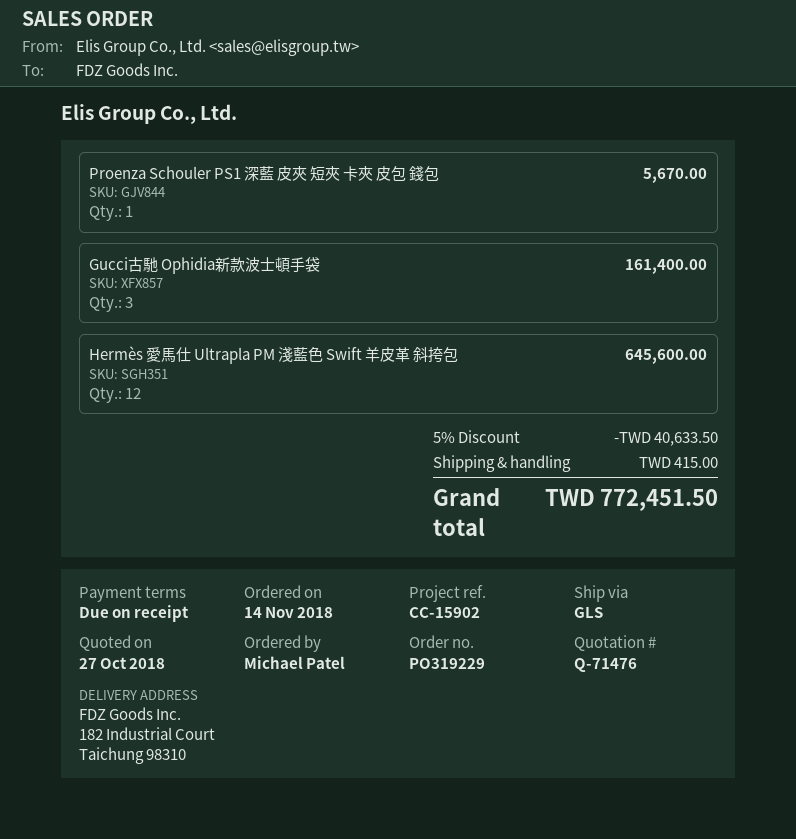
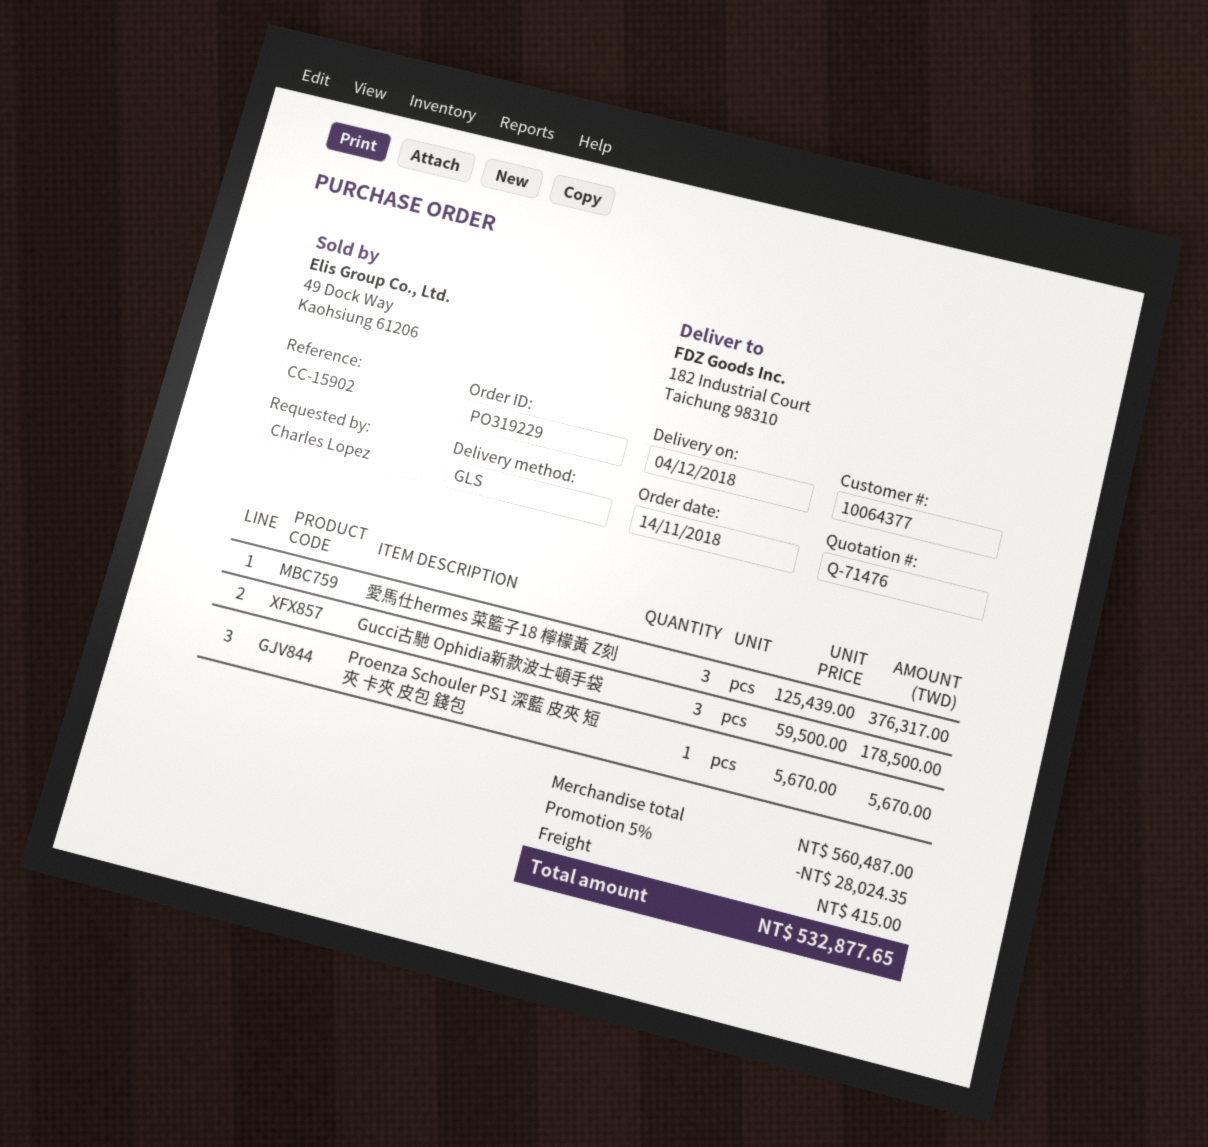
ordered by: Michael Patel -> Charles Lopez
Gucci古馳 Ophidia新款波士頓手袋: 3 for 161400.00 -> 3 for 178500.00
Hermès 愛馬仕 Ultrapla PM 淺藍色 Swift 羊皮革 斜挎包: 12 for 645600.00 -> none
愛馬仕hermes 菜籃子18 檸檬黃 Z刻: none -> 3 for 376317.00
discount: 5% = 40633.50 -> 5% = 28024.35
total: 772451.50 -> 532877.65

